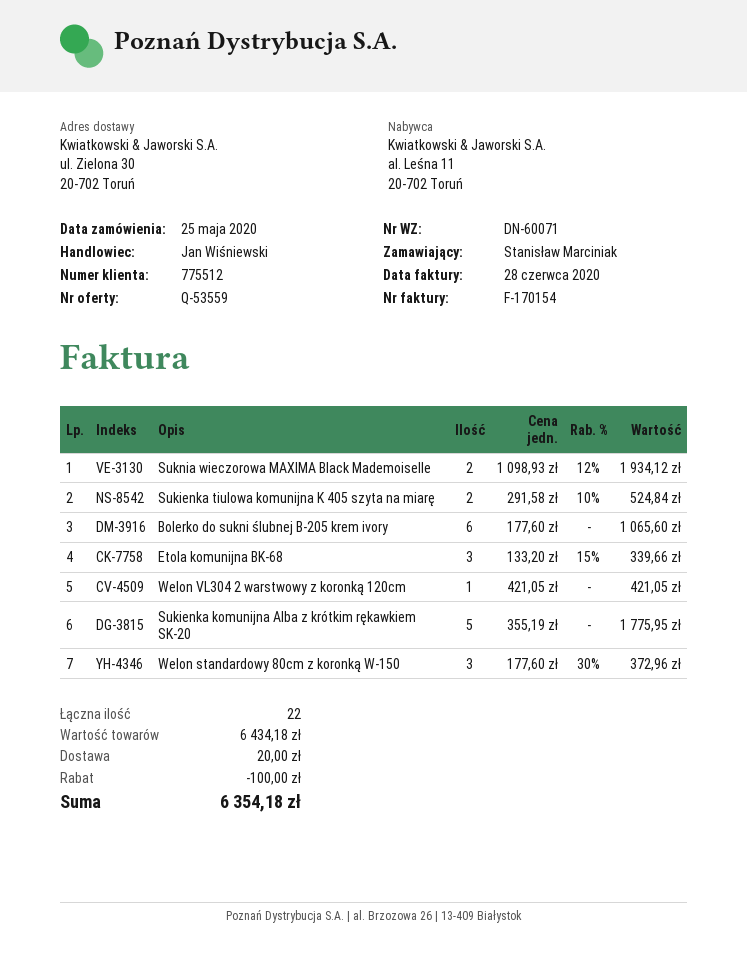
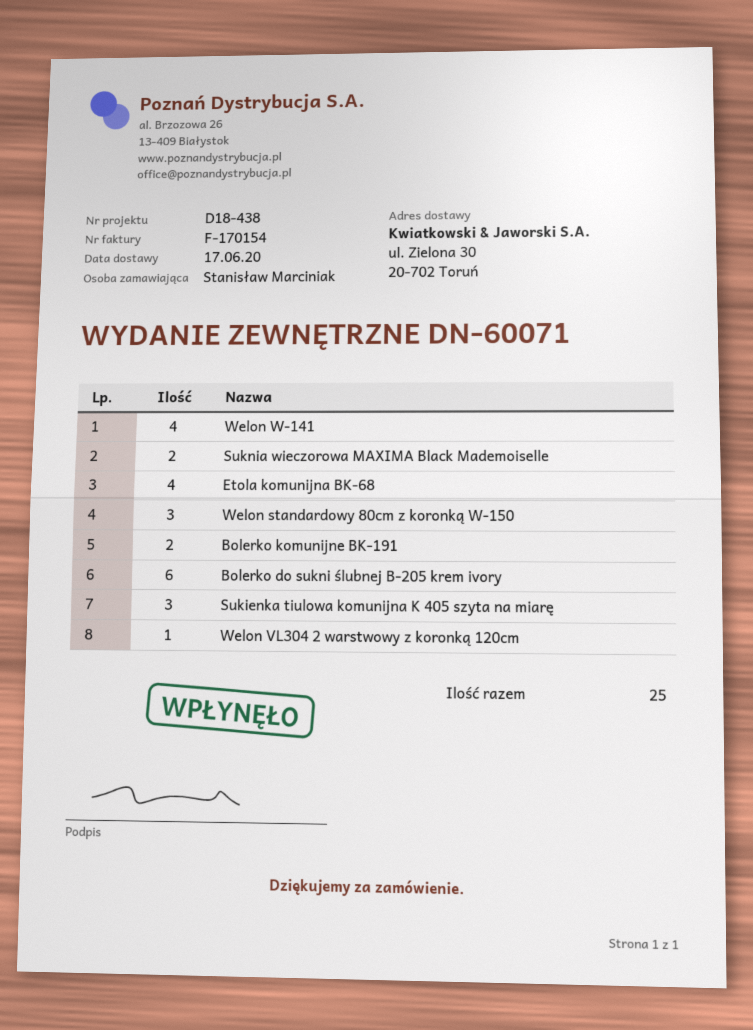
Sukienka tiulowa komunijna K 405 szyta na miarę: 2 -> 3
Etola komunijna BK-68: 3 -> 4
Sukienka komunijna Alba z krótkim rękawkiem SK-20: 5 -> none
Welon W-141: none -> 4
Bolerko komunijne BK-191: none -> 2
total quantity: 22 -> 25

